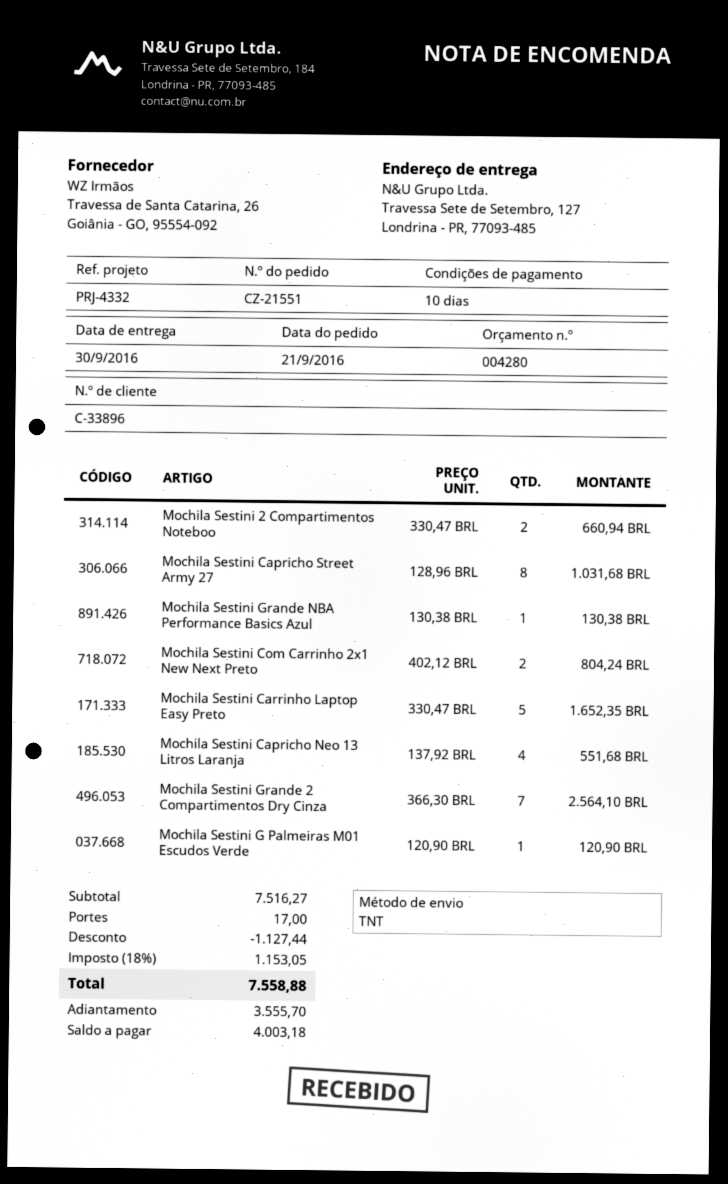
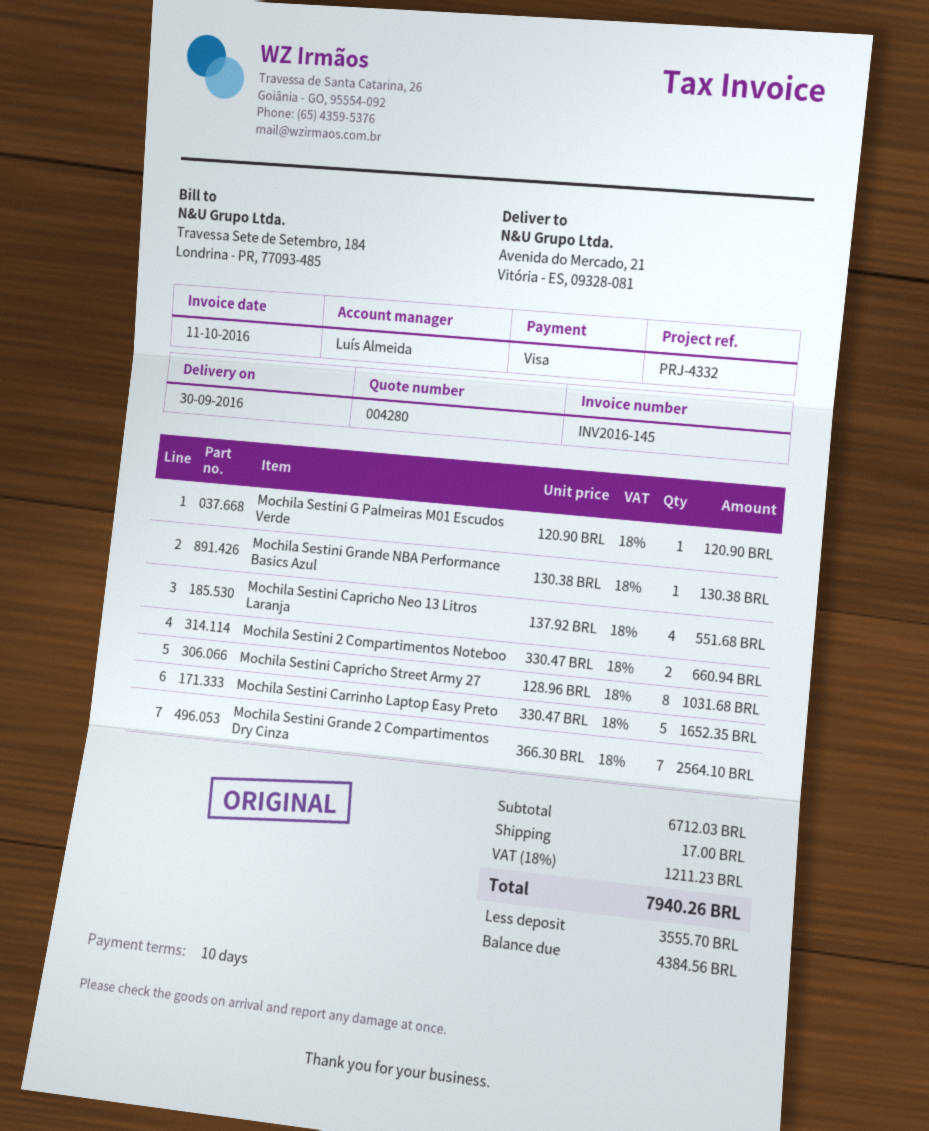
ship to: Travessa Sete de Setembro, 127, Londrina - PR, 77093-485 -> Avenida do Mercado, 21, Vitória - ES, 09328-081
Mochila Sestini Com Carrinho 2x1 New Next Preto: 2 x 402.12 = 804.24 -> none
subtotal: 7516.27 -> 6712.03
discount: 1127.44 -> none
tax: 18% = 1153.05 -> 18% = 1211.23
total: 7558.88 -> 7940.26
balance: 4003.18 -> 4384.56

